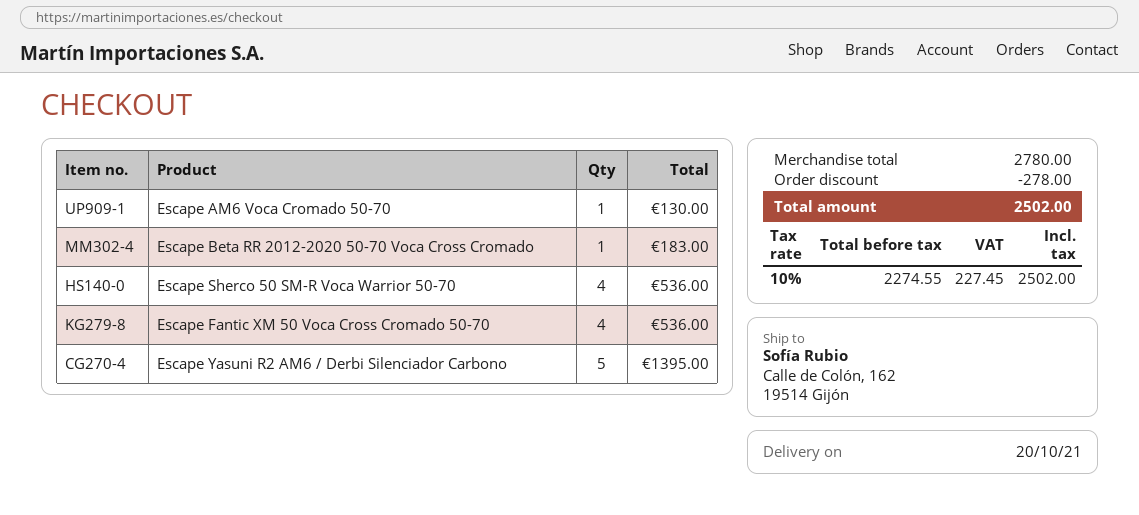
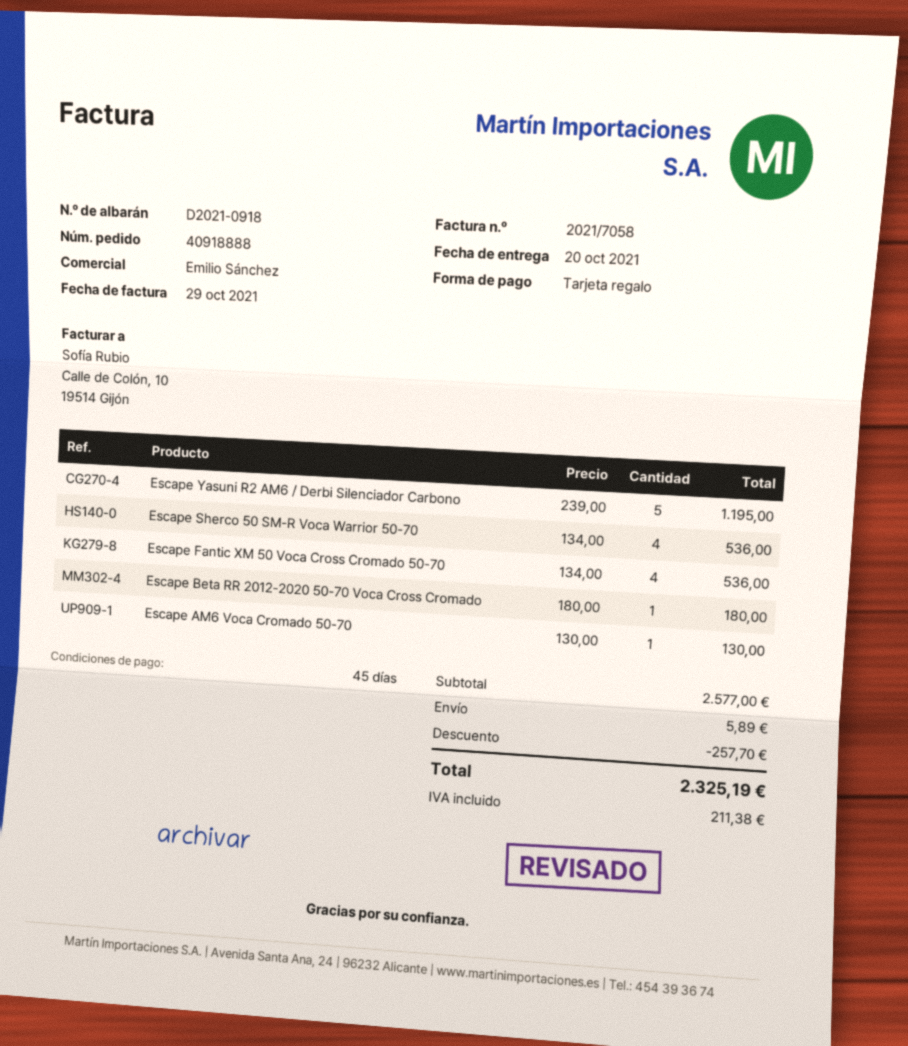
Escape Beta RR 2012-2020 50-70 Voca Cross Cromado: 1 for 183.00 -> 1 for 180.00
Escape Yasuni R2 AM6 / Derbi Silenciador Carbono: 5 for 1395.00 -> 5 for 1195.00
subtotal: 2780.00 -> 2577.00
discount: 278.00 -> 257.70
shipping: none -> 5.89
tax: 227.45 -> 211.38
total: 2502.00 -> 2325.19

